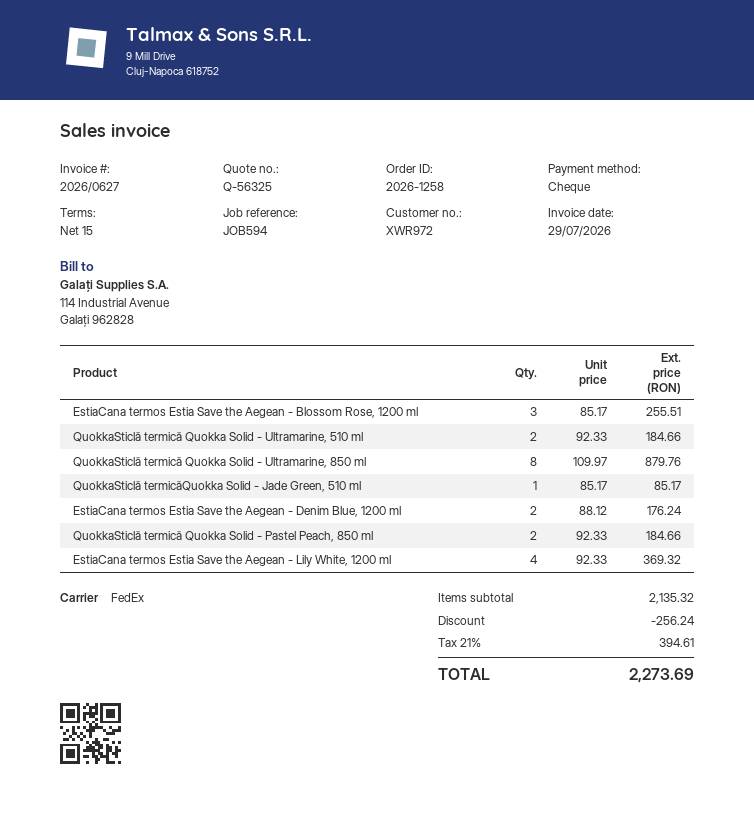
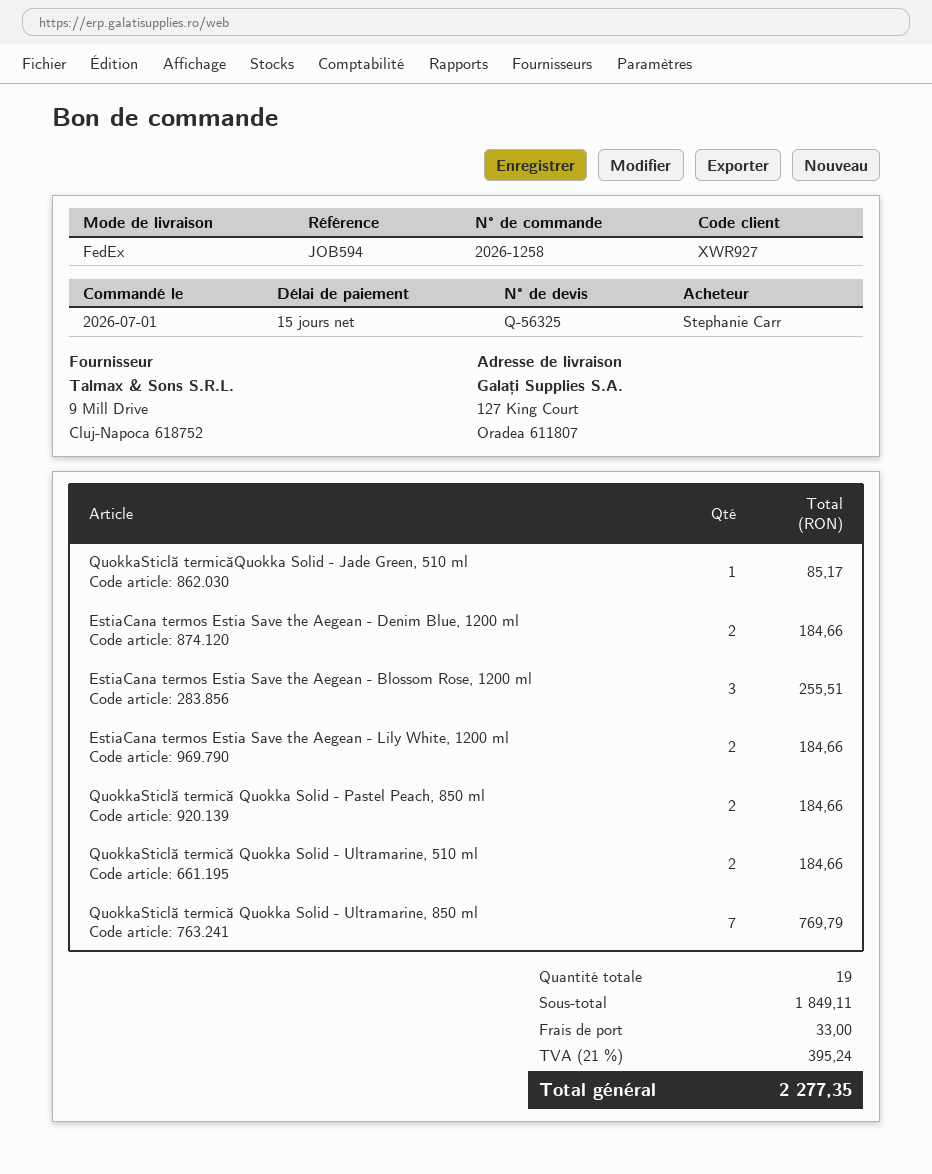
customer number: XWR972 -> XWR927
QuokkaSticlă termică Quokka Solid - Ultramarine, 850 ml: 8 for 879.76 -> 7 for 769.79
EstiaCana termos Estia Save the Aegean - Denim Blue, 1200 ml: 2 for 176.24 -> 2 for 184.66
EstiaCana termos Estia Save the Aegean - Lily White, 1200 ml: 4 for 369.32 -> 2 for 184.66
subtotal: 2135.32 -> 1849.11
discount: 256.24 -> none
shipping: none -> 33.00
tax: 21% = 394.61 -> 21% = 395.24
total: 2273.69 -> 2277.35

